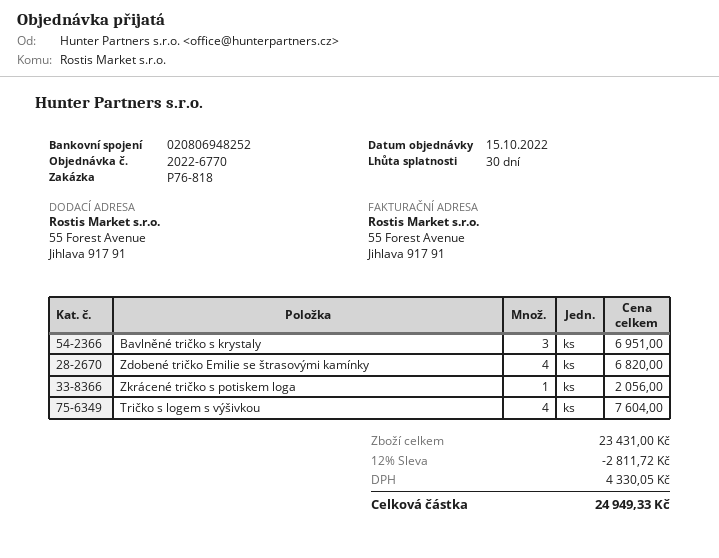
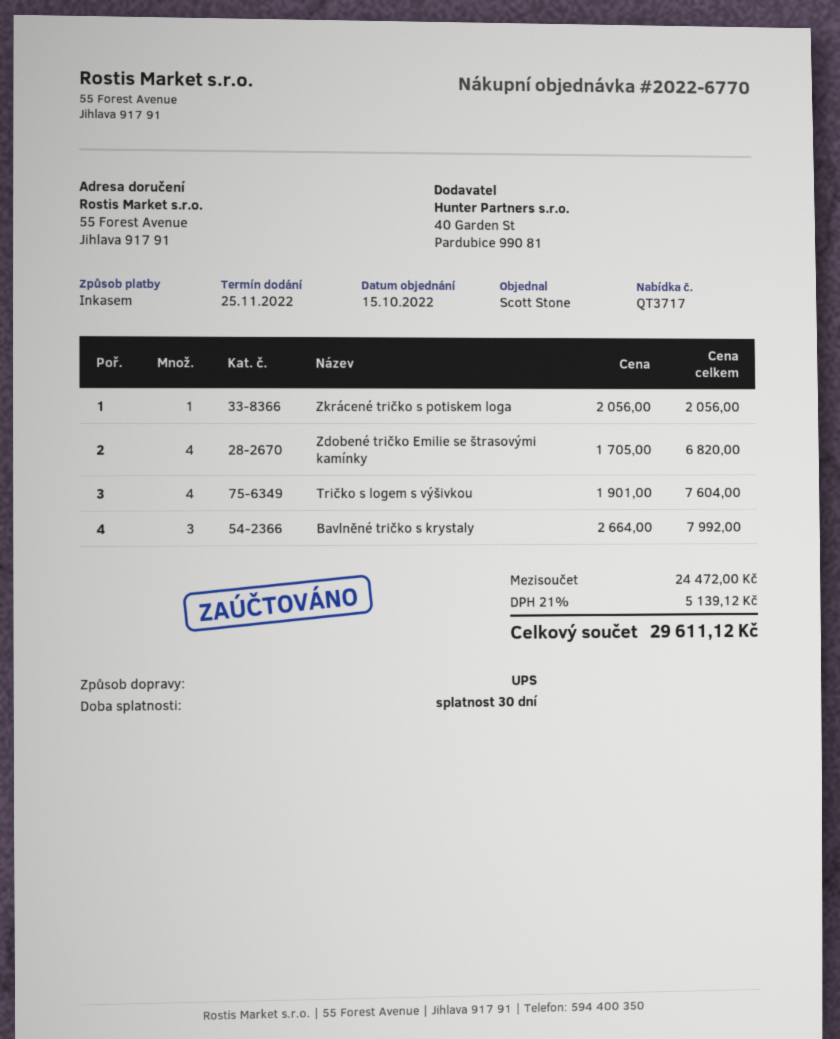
Bavlněné tričko s krystaly: 3 for 6951.00 -> 3 for 7992.00
subtotal: 23431.00 -> 24472.00
discount: 12% = 2811.72 -> none
tax: 4330.05 -> 5139.12
total: 24949.33 -> 29611.12

